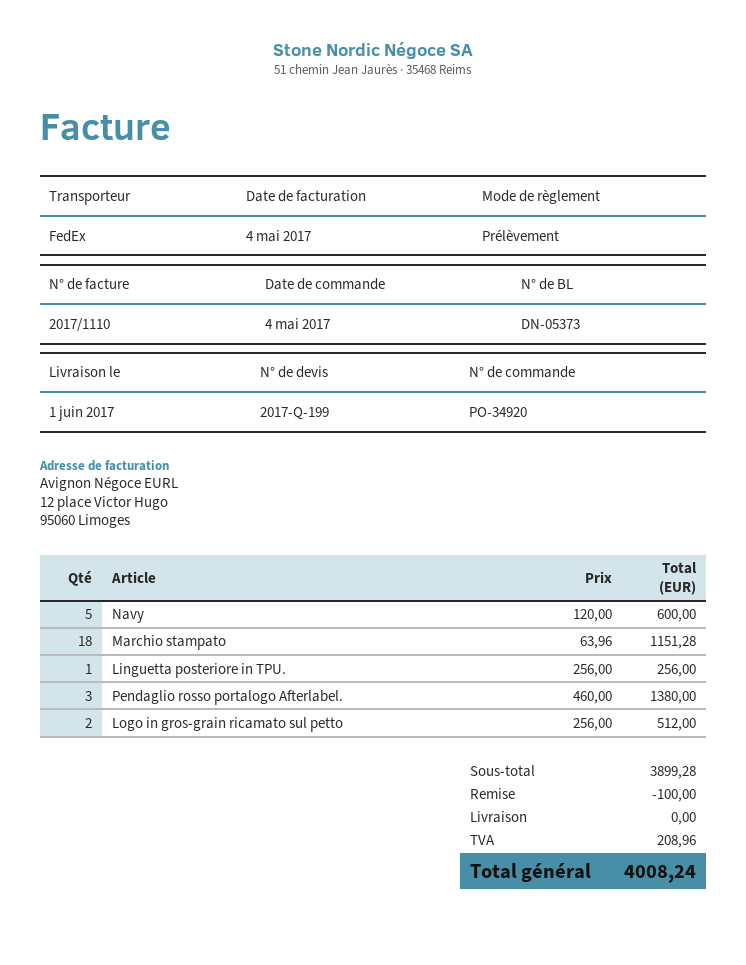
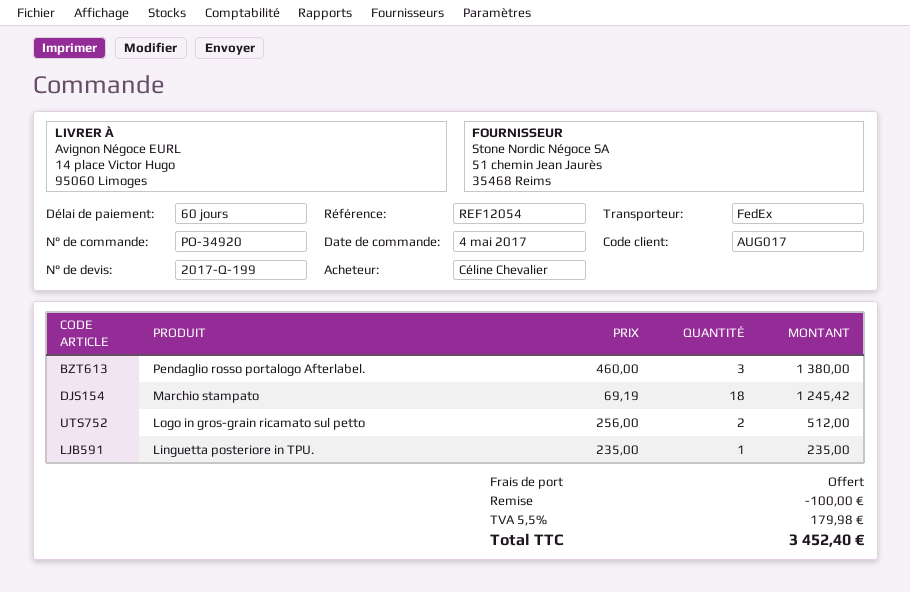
Navy: 5 x 120.00 = 600.00 -> none
Marchio stampato: 18 x 63.96 = 1151.28 -> 18 x 69.19 = 1245.42
Linguetta posteriore in TPU.: 1 x 256.00 = 256.00 -> 1 x 235.00 = 235.00
tax: 208.96 -> 179.98
total: 4008.24 -> 3452.40

